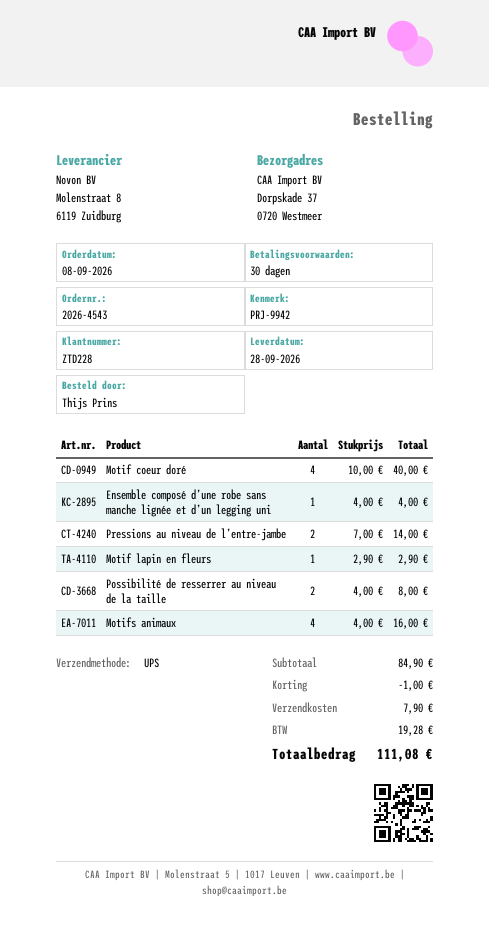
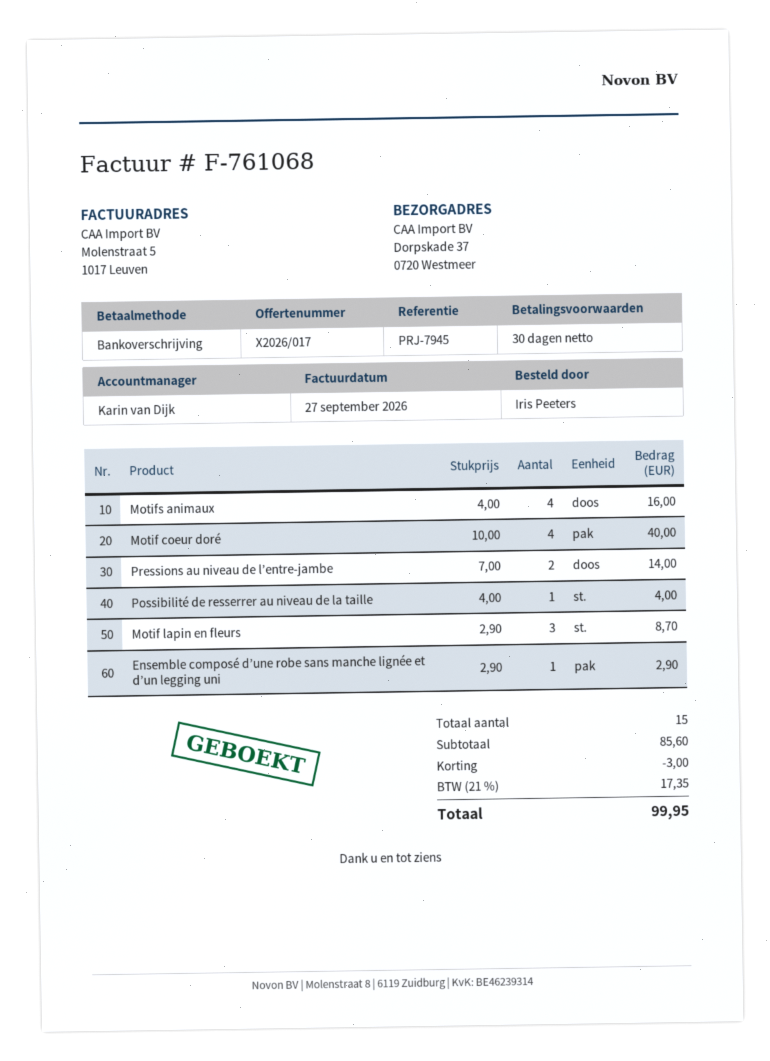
reference: PRJ-9942 -> PRJ-7945
ordered by: Thijs Prins -> Iris Peeters
Ensemble composé d’une robe sans manche lignée et d’un legging uni: 1 x 4.00 = 4.00 -> 1 x 2.90 = 2.90
Motif lapin en fleurs: 1 x 2.90 = 2.90 -> 3 x 2.90 = 8.70
Possibilité de resserrer au niveau de la taille: 2 x 4.00 = 8.00 -> 1 x 4.00 = 4.00
subtotal: 84.90 -> 85.60
discount: 1.00 -> 3.00
shipping: 7.90 -> none
tax: 19.28 -> 17.35
total: 111.08 -> 99.95

